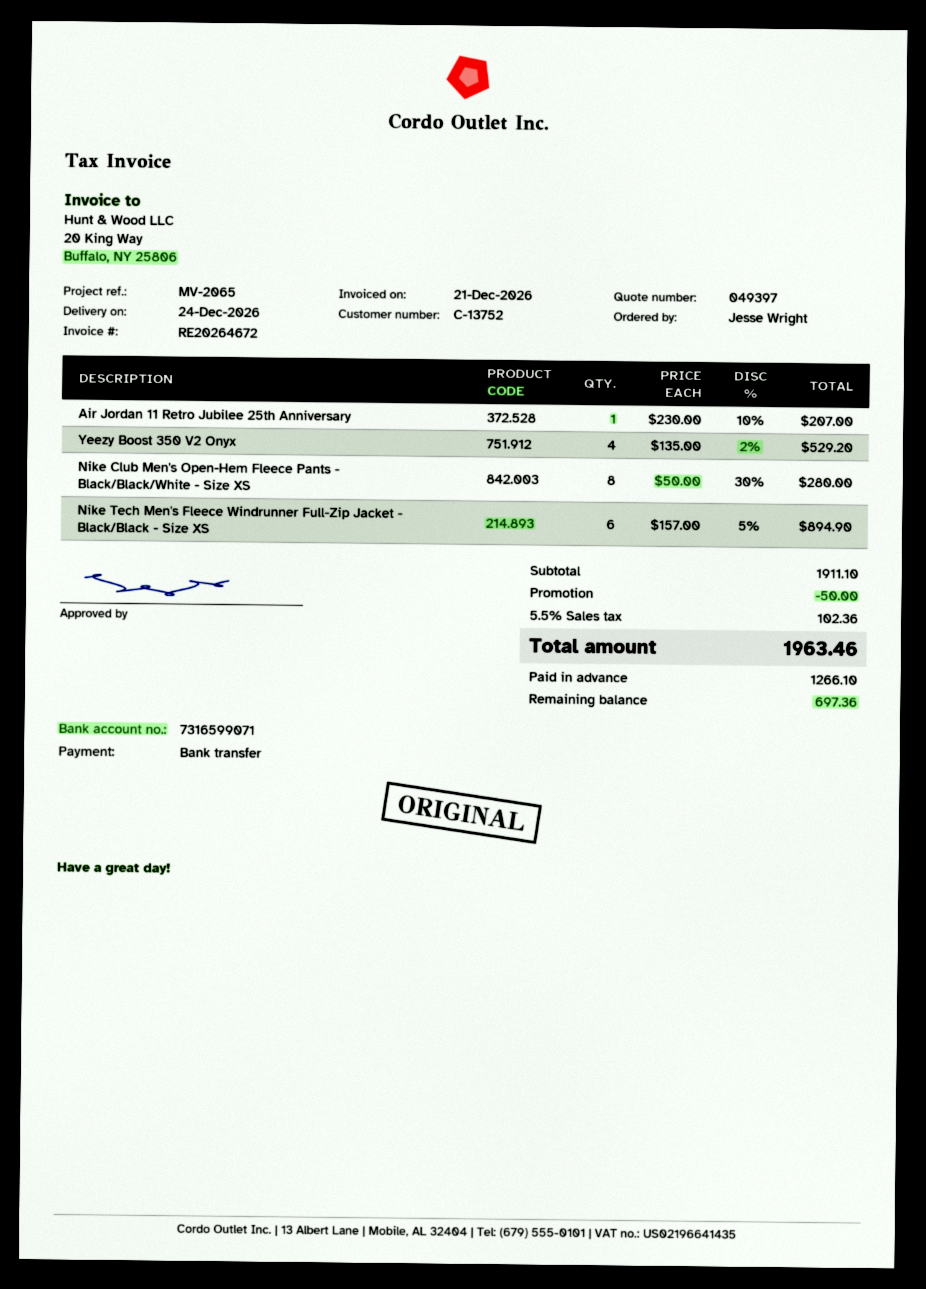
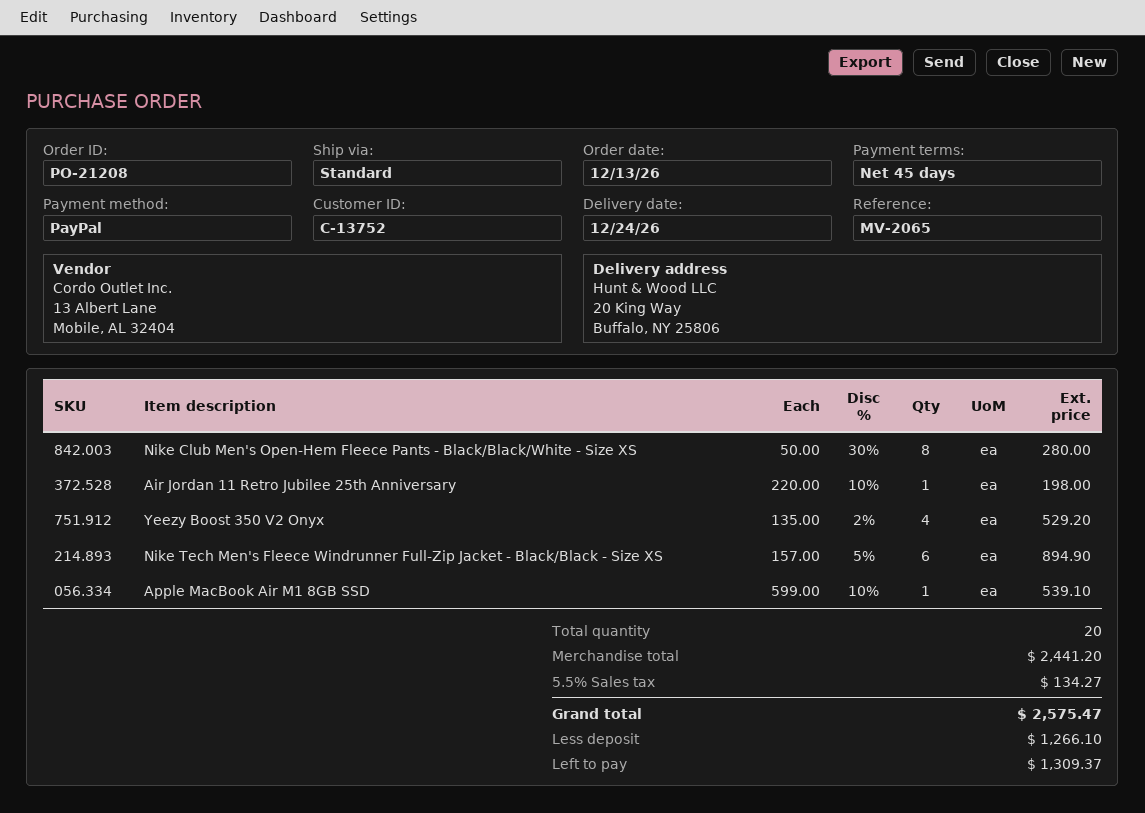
payment method: bank transfer -> PayPal
Air Jordan 11 Retro Jubilee 25th Anniversary: 1 x 230.00 - 10% = 207.00 -> 1 x 220.00 - 10% = 198.00
Apple MacBook Air M1 8GB SSD: none -> 1 x 599.00 - 10% = 539.10
subtotal: 1911.10 -> 2441.20
discount: 50.00 -> none
tax: 5.5% = 102.36 -> 5.5% = 134.27
total: 1963.46 -> 2575.47
balance: 697.36 -> 1309.37

